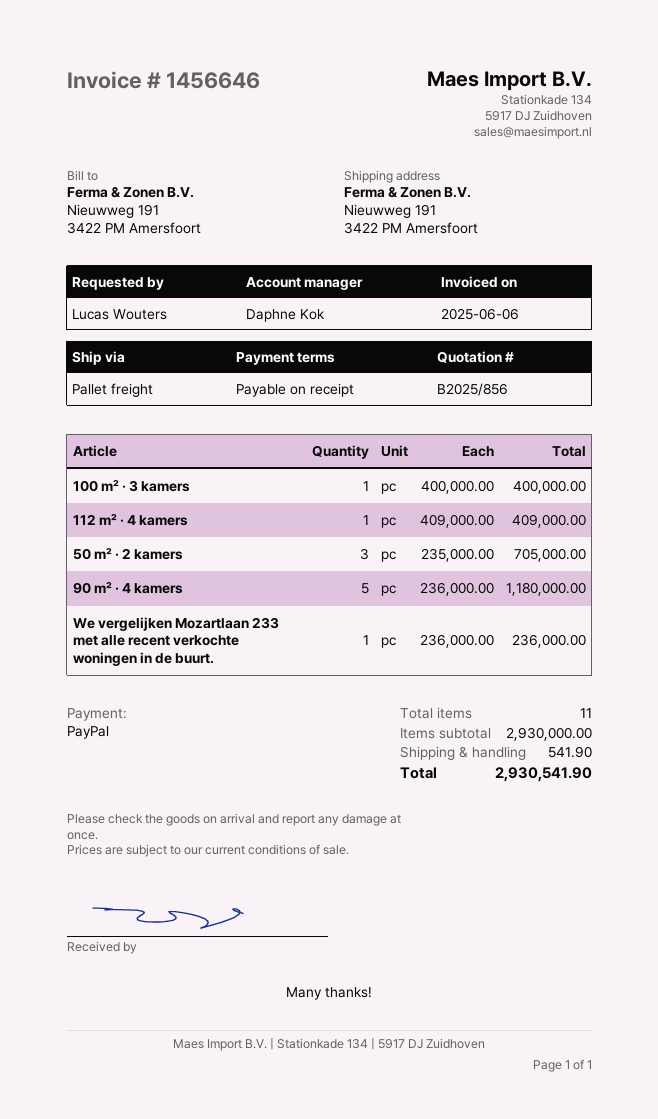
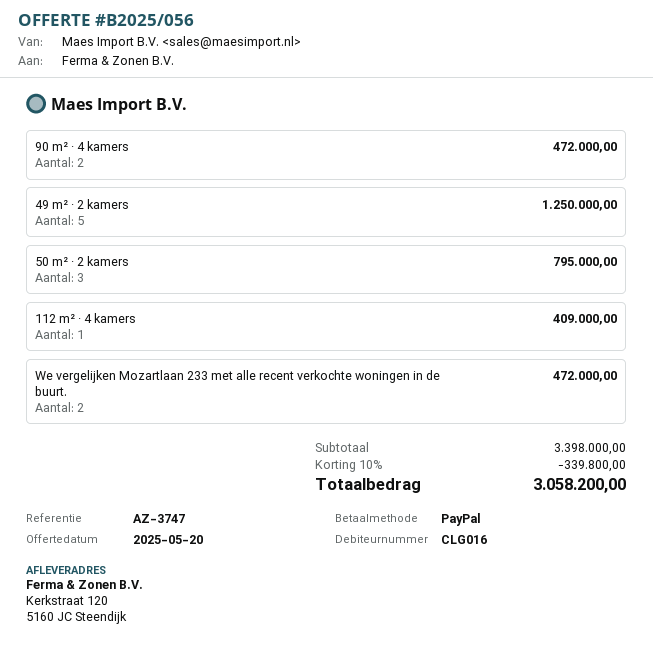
quote number: B2025/856 -> B2025/056
ship to: Nieuwweg 191, 3422 PM Amersfoort -> Kerkstraat 120, 5160 JC Steendijk
100 m² · 3 kamers: 1 for 400000.00 -> none
50 m² · 2 kamers: 3 for 705000.00 -> 3 for 795000.00
90 m² · 4 kamers: 5 for 1180000.00 -> 2 for 472000.00
We vergelijken Mozartlaan 233 met alle recent verkochte woningen in de buurt.: 1 for 236000.00 -> 2 for 472000.00
49 m² · 2 kamers: none -> 5 for 1250000.00
subtotal: 2930000.00 -> 3398000.00
discount: none -> 10% = 339800.00
shipping: 541.90 -> none
total: 2930541.90 -> 3058200.00

